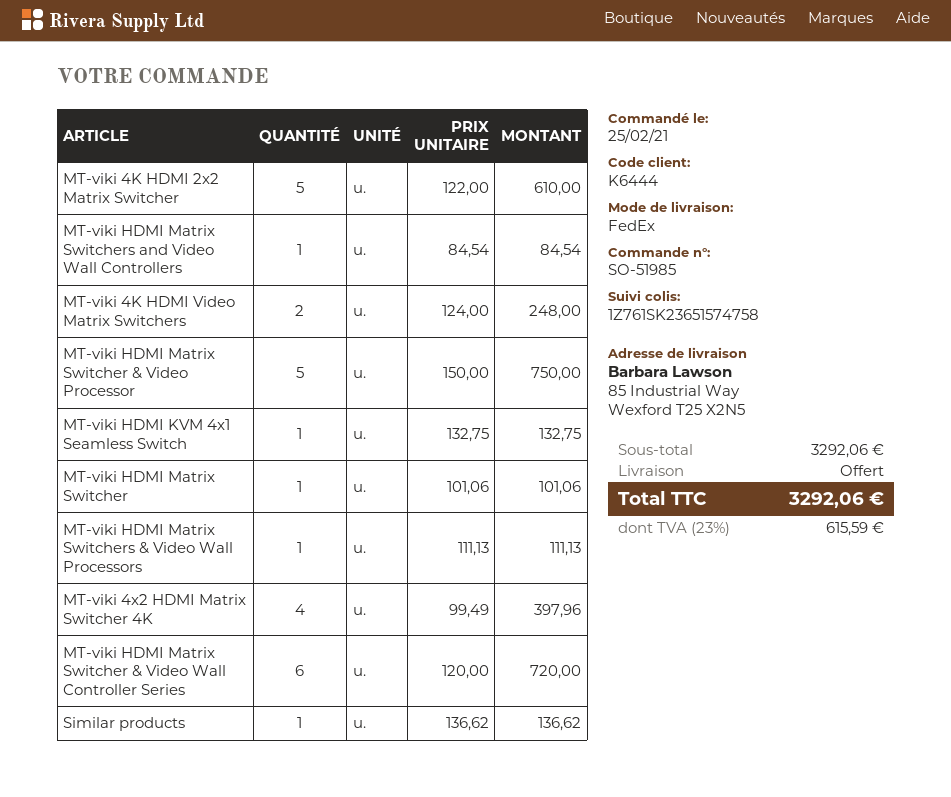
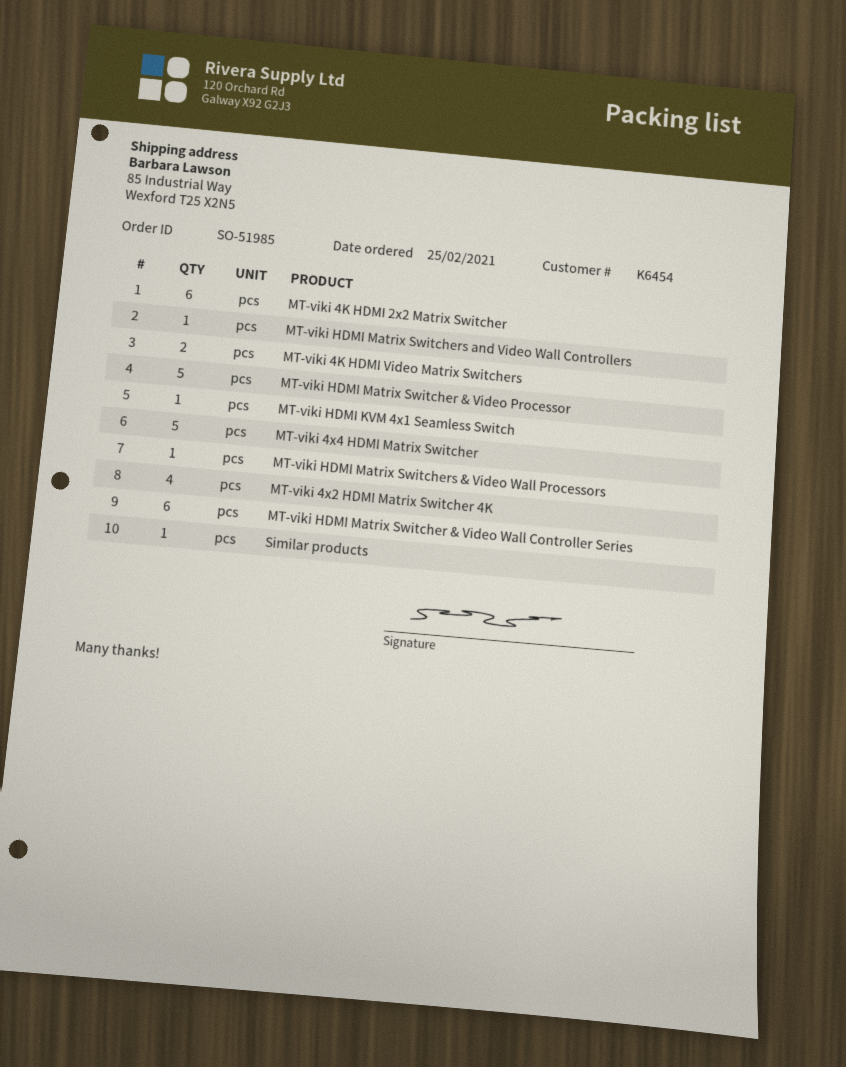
customer number: K6444 -> K6454
MT-viki 4K HDMI 2x2 Matrix Switcher: 5 -> 6
MT-viki HDMI Matrix Switcher: 1 -> none
MT-viki 4x4 HDMI Matrix Switcher: none -> 5

